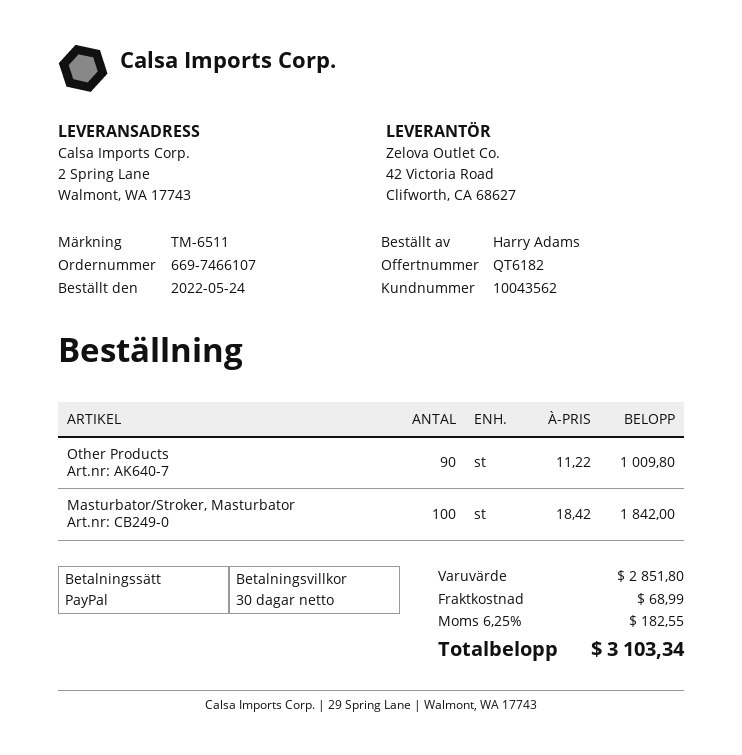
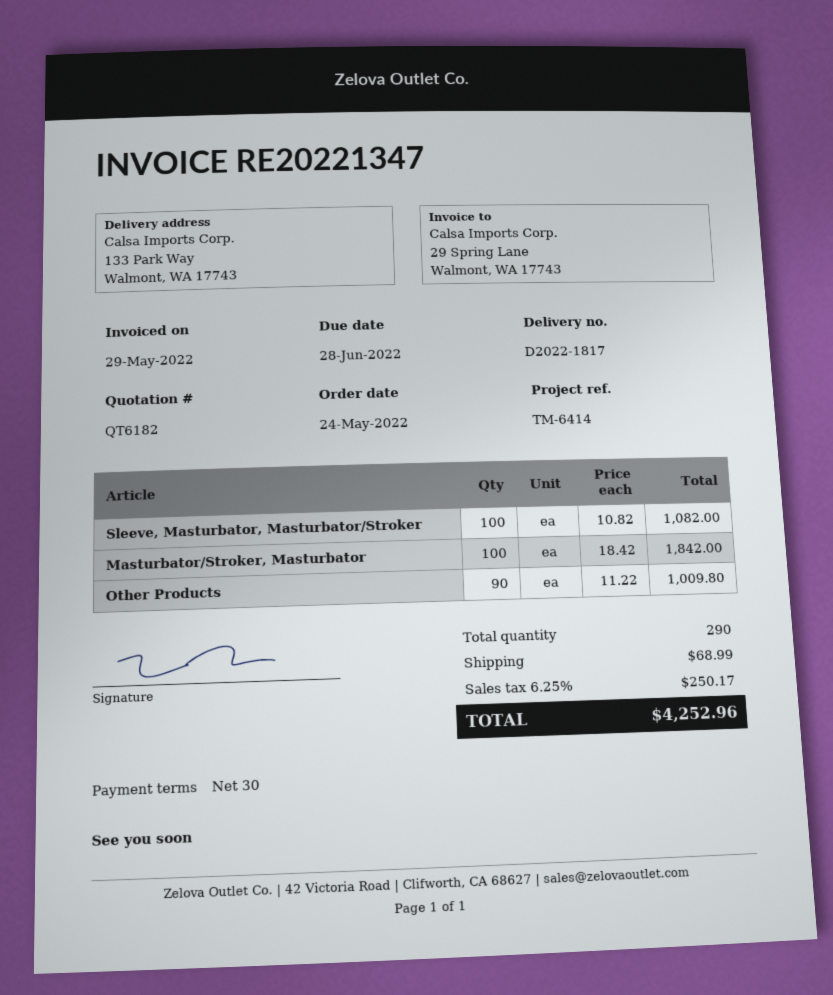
reference: TM-6511 -> TM-6414
ship to: 2 Spring Lane, Walmont, WA 17743 -> 133 Park Way, Walmont, WA 17743
Sleeve, Masturbator, Masturbator/Stroker: none -> 100 x 10.82 = 1082.00
tax: 6.25% = 182.55 -> 6.25% = 250.17
total: 3103.34 -> 4252.96

